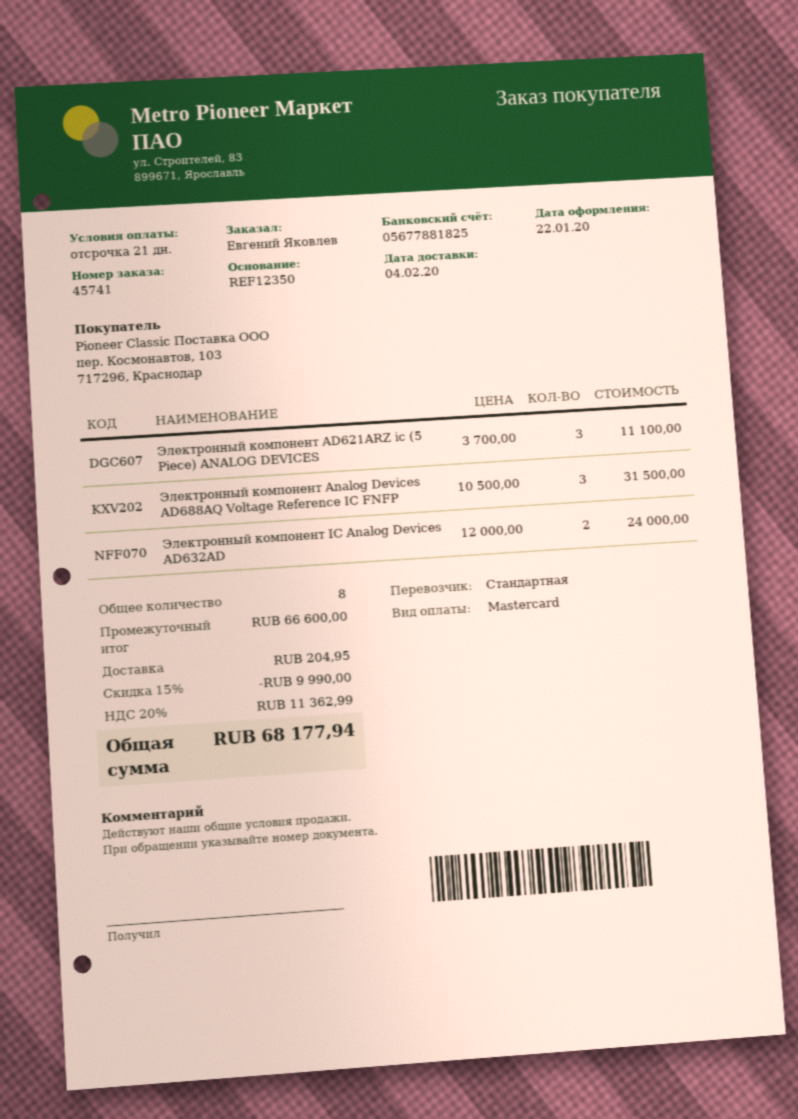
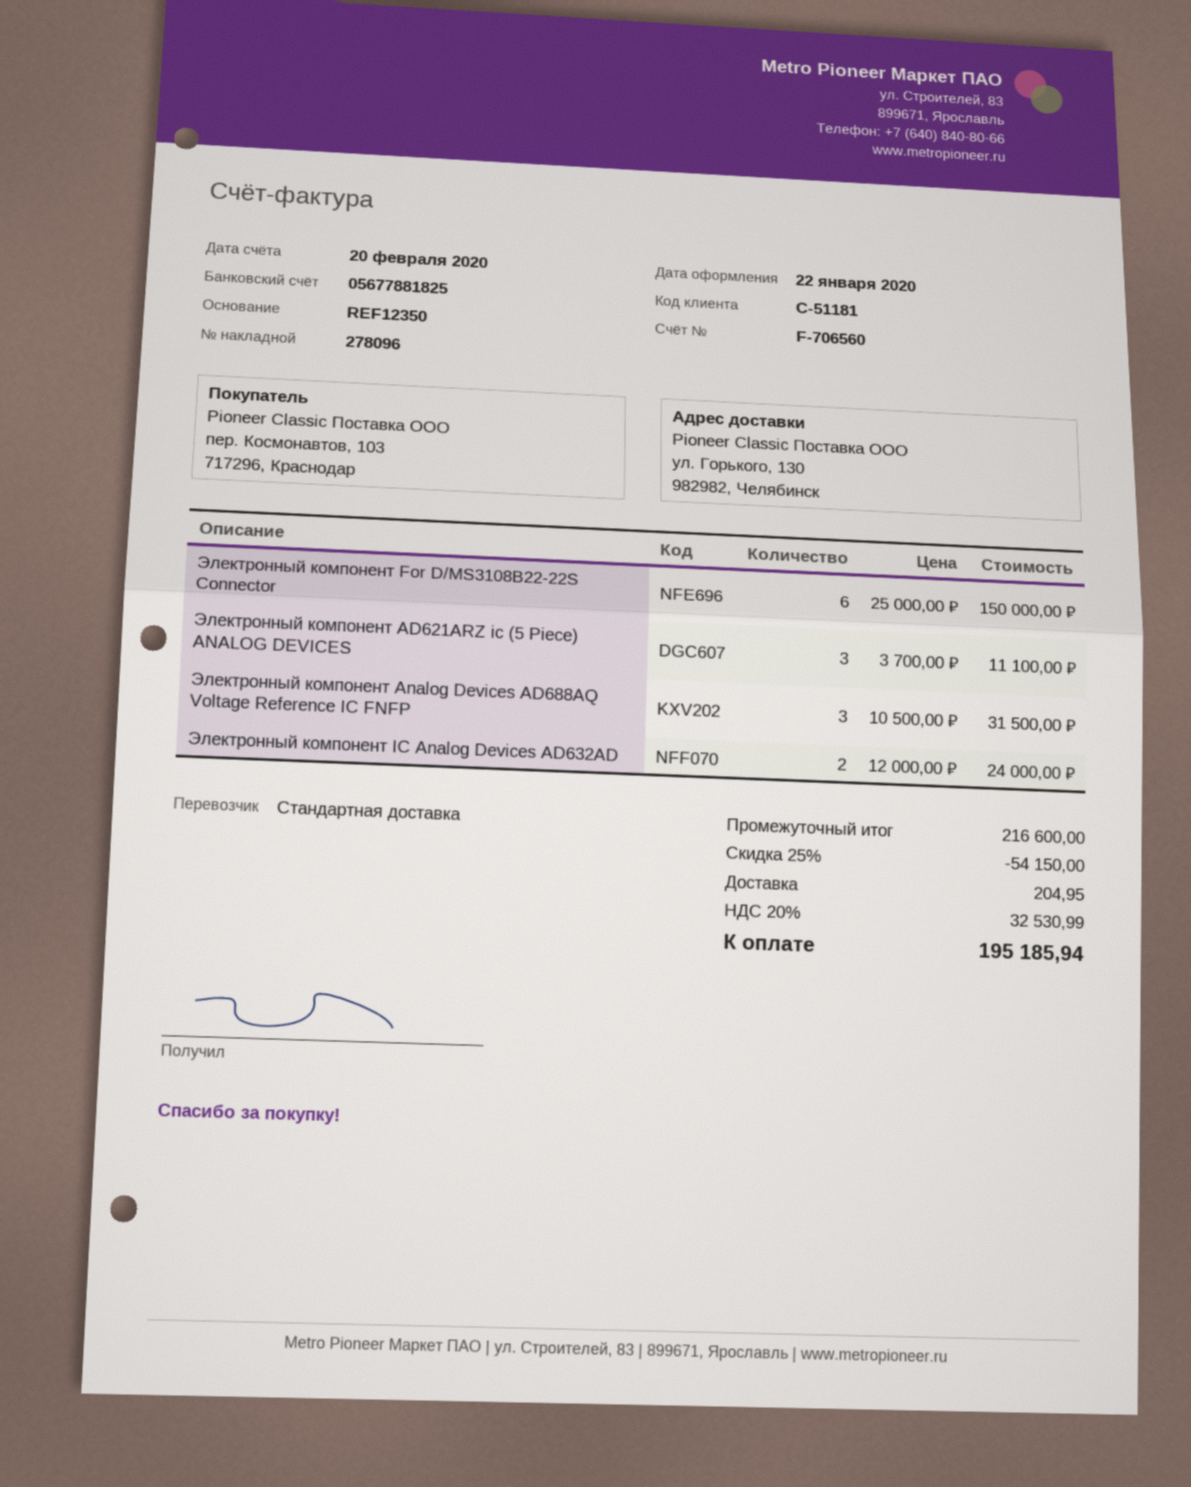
Электронный компонент For D/MS3108B22-22S Connector: none -> 6 x 25000.00 = 150000.00
subtotal: 66600.00 -> 216600.00
discount: 15% = 9990.00 -> 25% = 54150.00
tax: 20% = 11362.99 -> 20% = 32530.99
total: 68177.94 -> 195185.94

